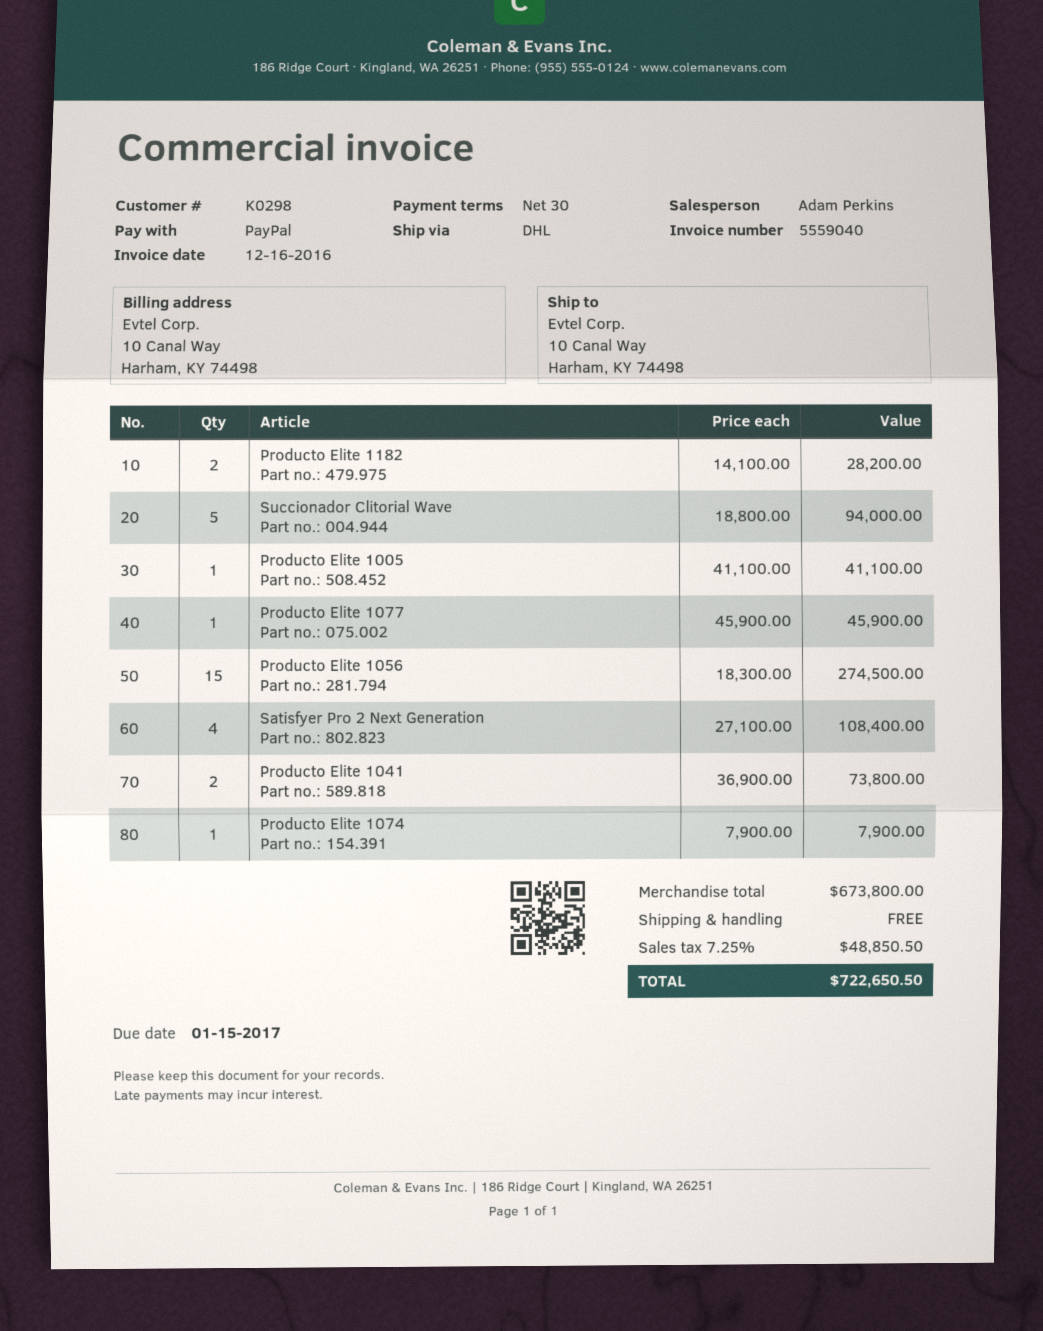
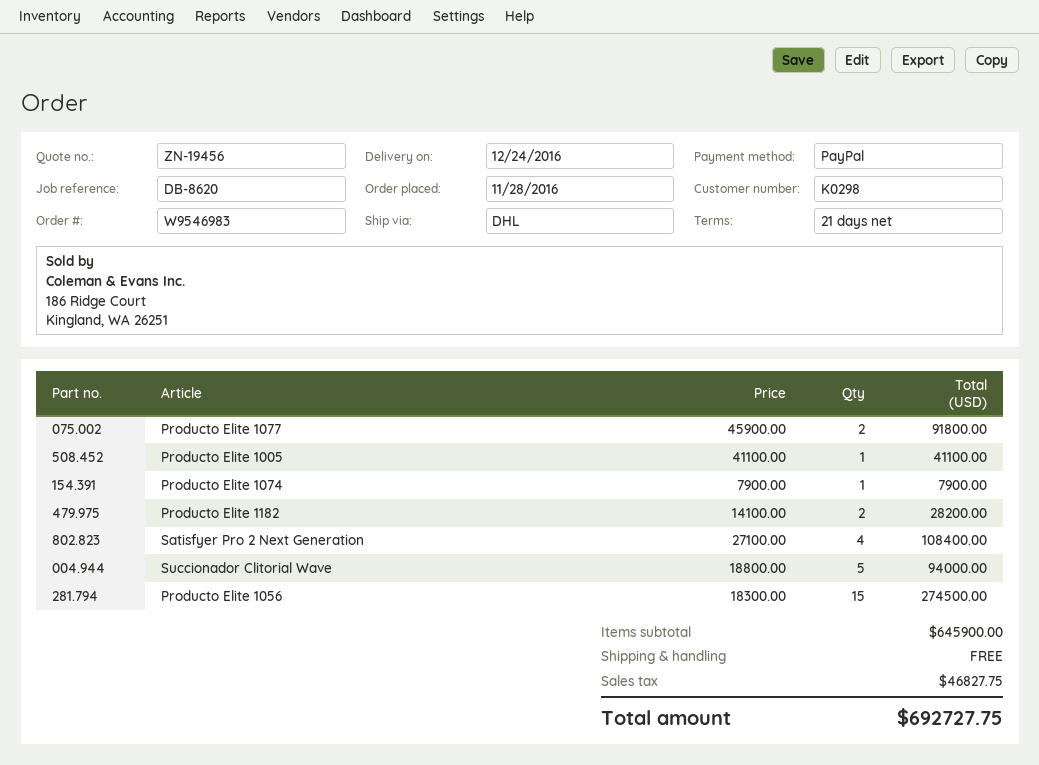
payment terms: 30 days -> 21 days
Producto Elite 1077: 1 x 45900.00 = 45900.00 -> 2 x 45900.00 = 91800.00
Producto Elite 1041: 2 x 36900.00 = 73800.00 -> none
subtotal: 673800.00 -> 645900.00
tax: 48850.50 -> 46827.75
total: 722650.50 -> 692727.75

